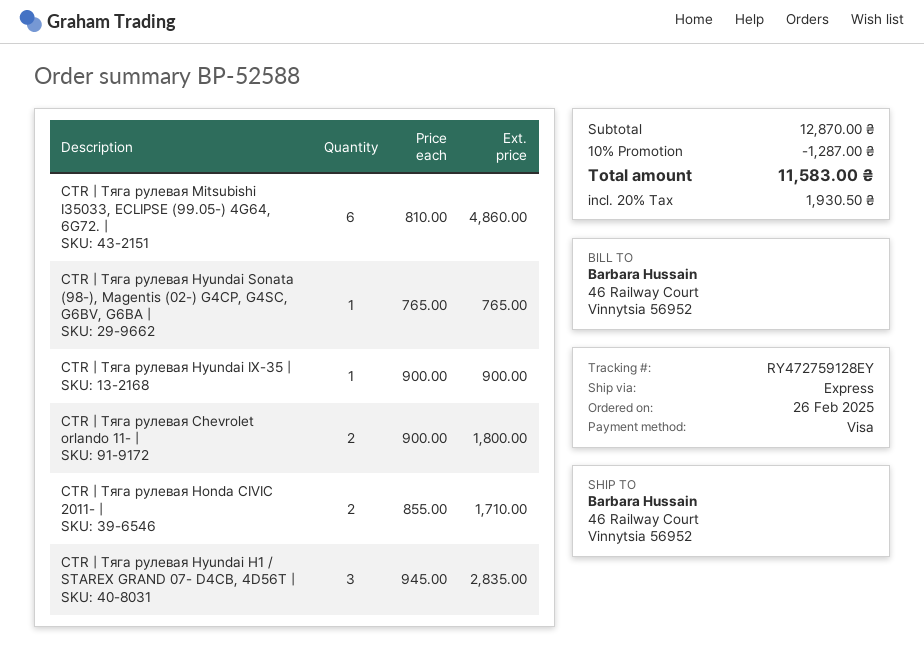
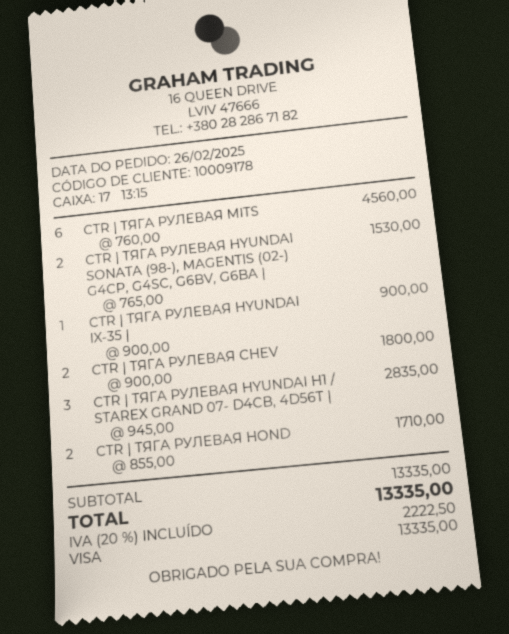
CTR | Тяга рулевая Mitsubishi I35033, ECLIPSE (99.05-) 4G64, 6G72. |: 6 x 810.00 = 4860.00 -> 6 x 760.00 = 4560.00
CTR | Тяга рулевая Hyundai Sonata (98-), Magentis (02-) G4CP, G4SC, G6BV, G6BA |: 1 x 765.00 = 765.00 -> 2 x 765.00 = 1530.00
subtotal: 12870.00 -> 13335.00
discount: 10% = 1287.00 -> none
tax: 20% = 1930.50 -> 20% = 2222.50
total: 11583.00 -> 13335.00

